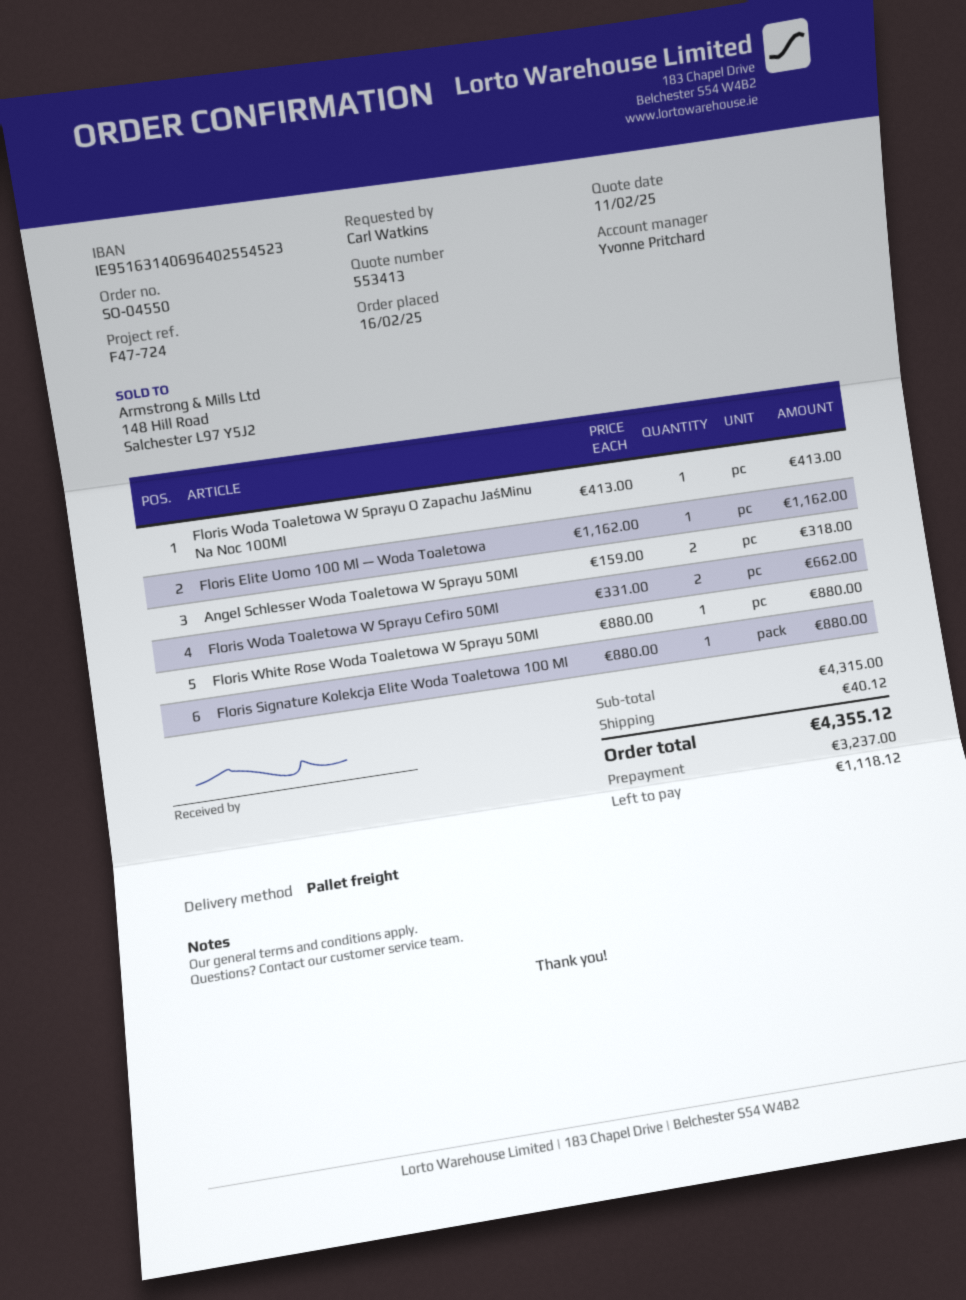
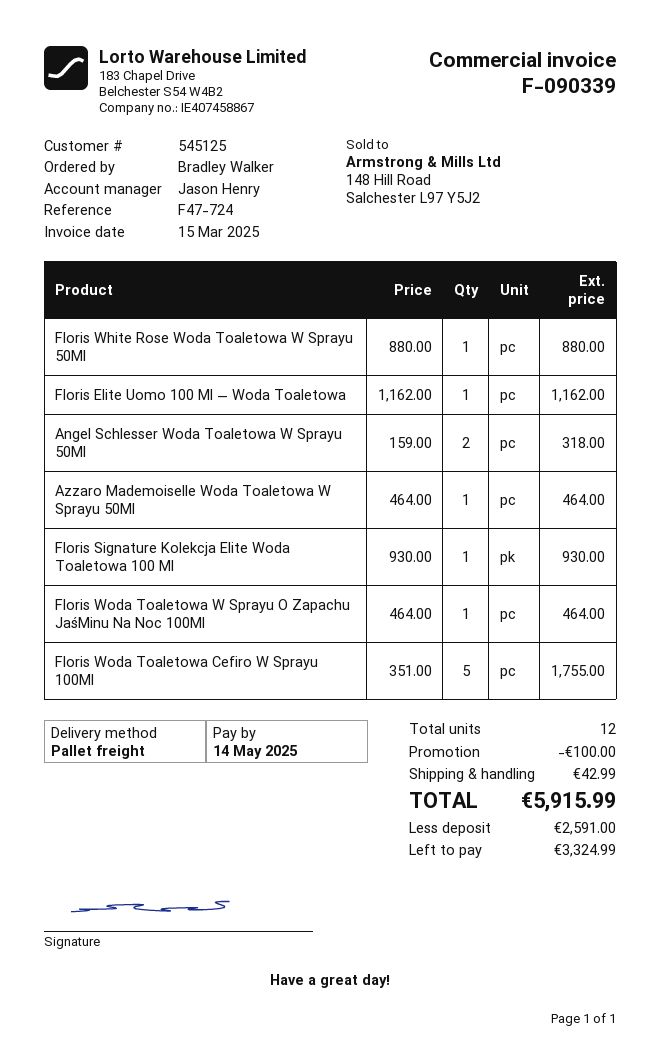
ordered by: Carl Watkins -> Bradley Walker
sales rep: Yvonne Pritchard -> Jason Henry
Floris Woda Toaletowa W Sprayu O Zapachu JaśMinu Na Noc 100Ml: 1 x 413.00 = 413.00 -> 1 x 464.00 = 464.00
Floris Woda Toaletowa W Sprayu Cefiro 50Ml: 2 x 331.00 = 662.00 -> none
Floris Signature Kolekcja Elite Woda Toaletowa 100 Ml: 1 x 880.00 = 880.00 -> 1 x 930.00 = 930.00
Azzaro Mademoiselle Woda Toaletowa W Sprayu 50Ml: none -> 1 x 464.00 = 464.00
Floris Woda Toaletowa Cefiro W Sprayu 100Ml: none -> 5 x 351.00 = 1755.00
discount: none -> 100.00
shipping: 40.12 -> 42.99
total: 4355.12 -> 5915.99
deposit: 3237.00 -> 2591.00
balance: 1118.12 -> 3324.99

